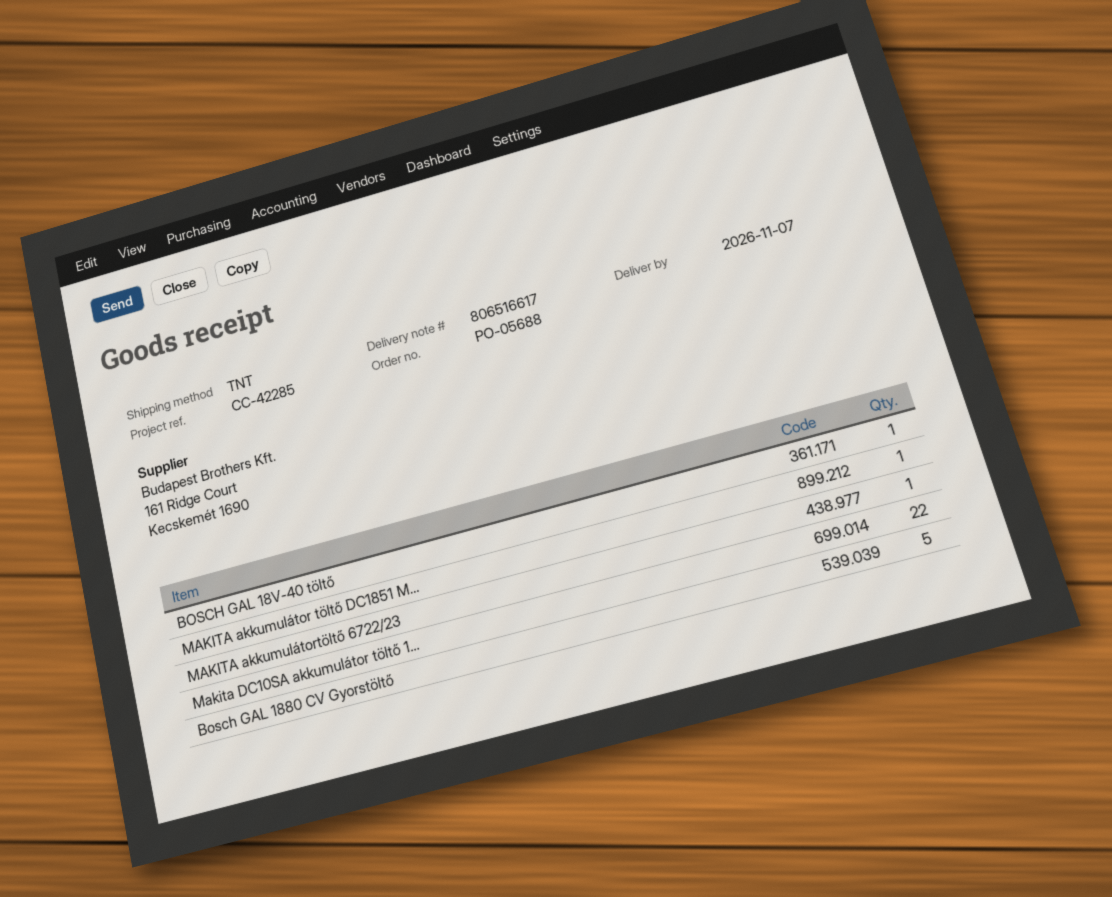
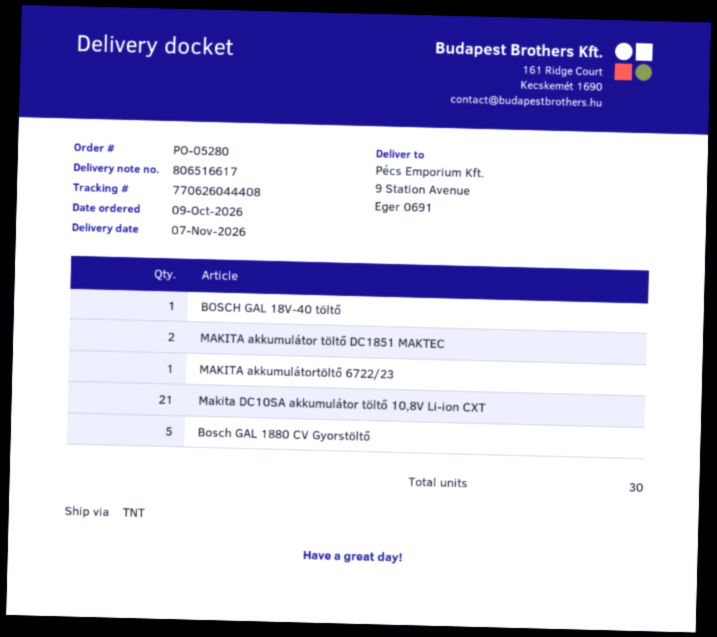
order number: PO-05688 -> PO-05280
MAKITA akkumulátor töltő DC1851 M...: 1 -> 2
Makita DC10SA akkumulátor töltő 1...: 22 -> 21

